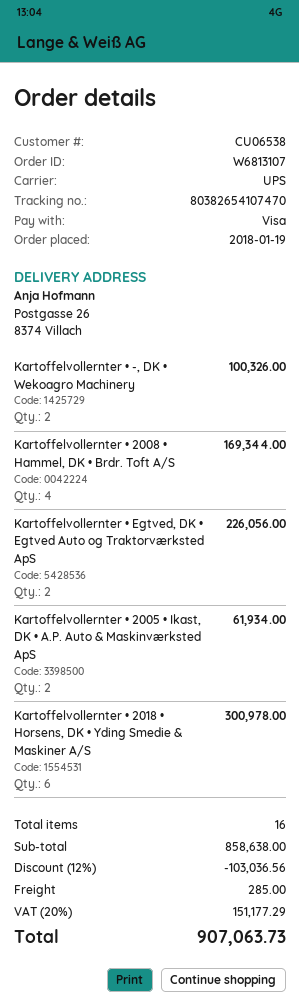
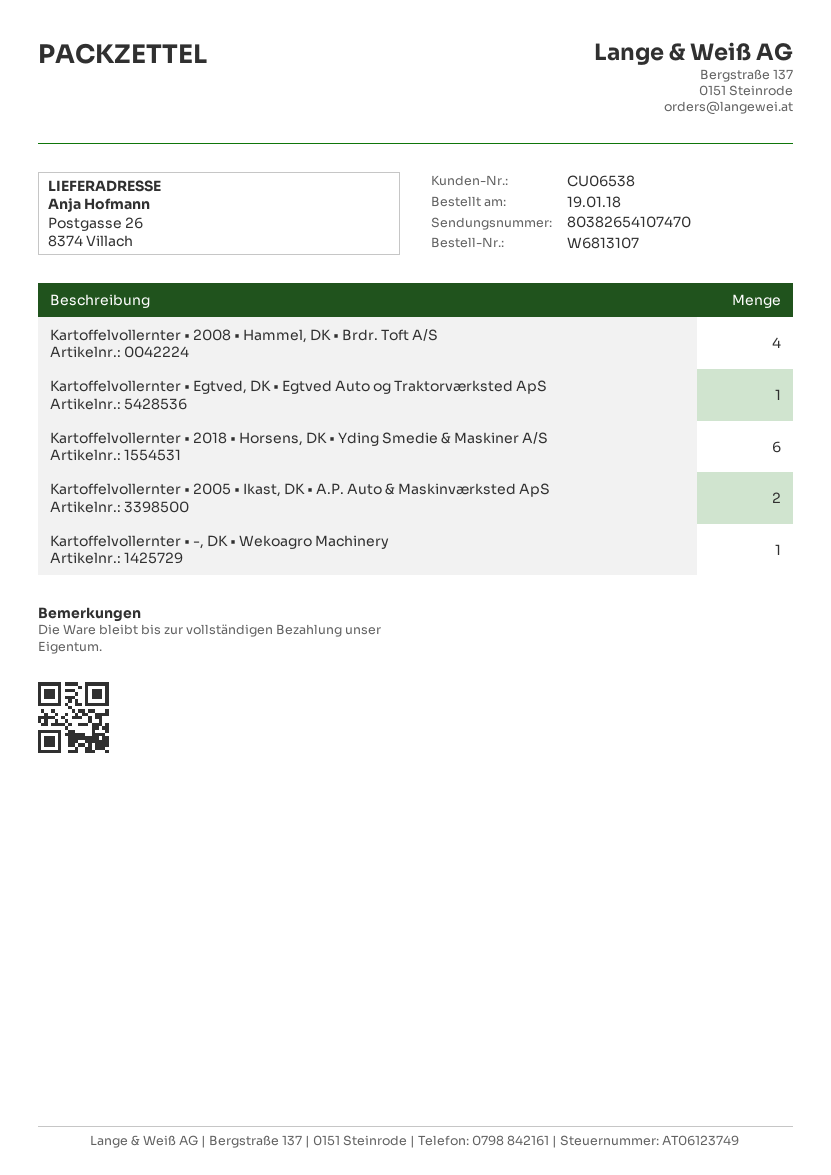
Kartoffelvollernter • -, DK • Wekoagro Machinery: 2 -> 1
Kartoffelvollernter • Egtved, DK • Egtved Auto og Traktorværksted ApS: 2 -> 1

